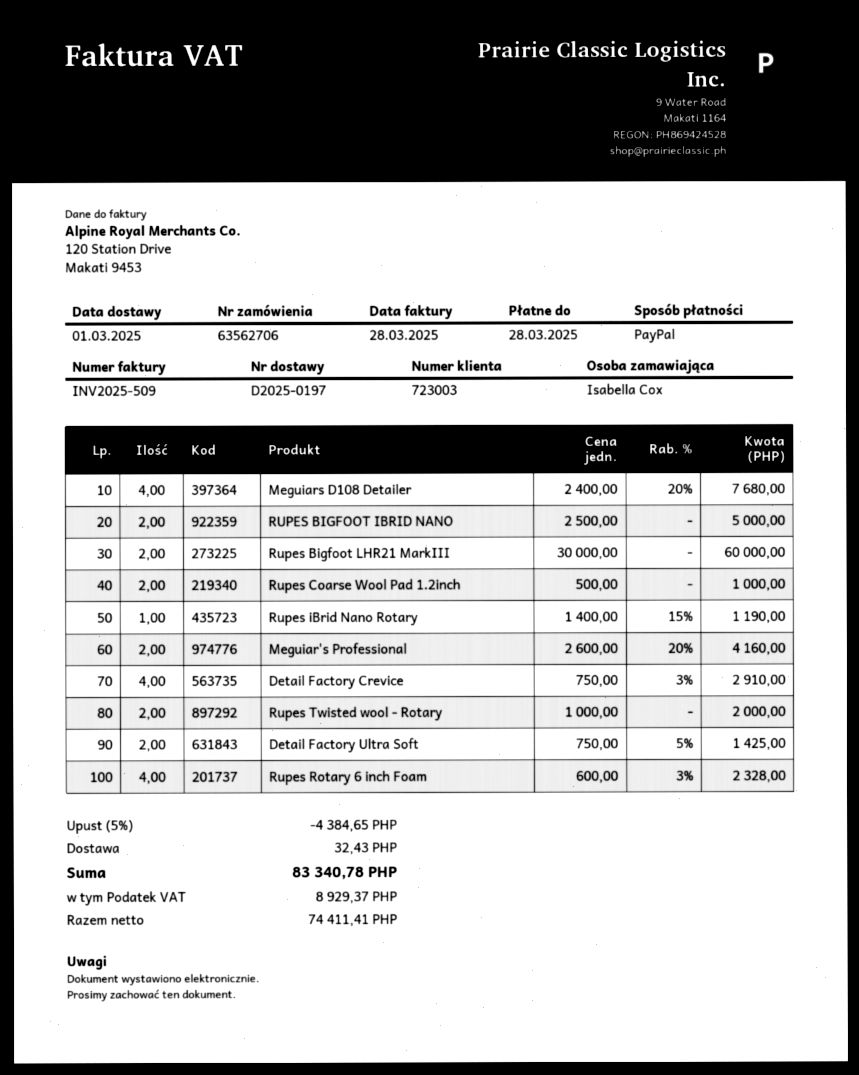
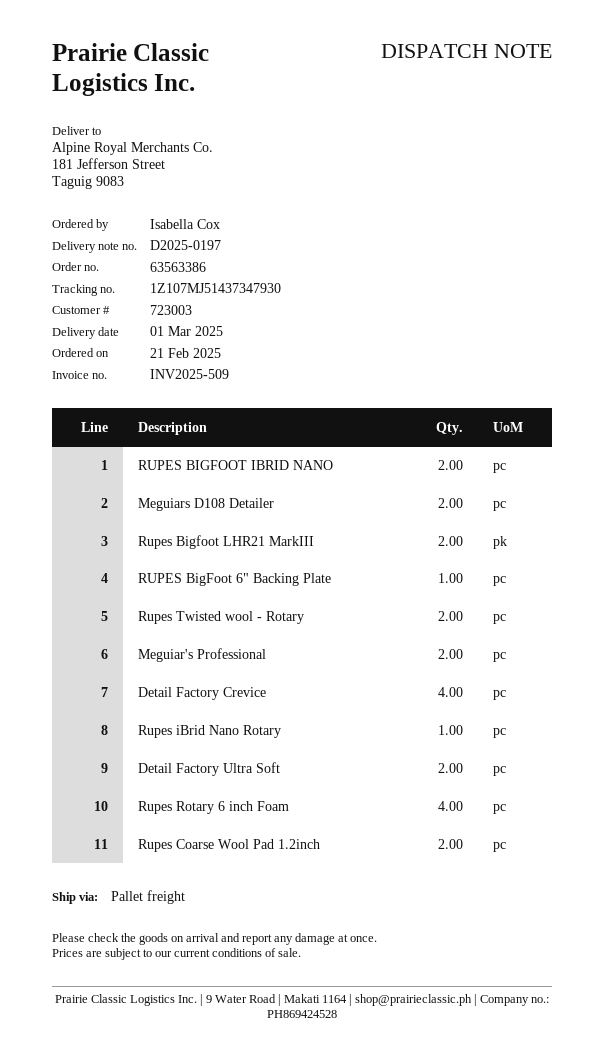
order number: 63562706 -> 63563386
Meguiars D108 Detailer: 4 -> 2
RUPES BigFoot 6" Backing Plate: none -> 1

